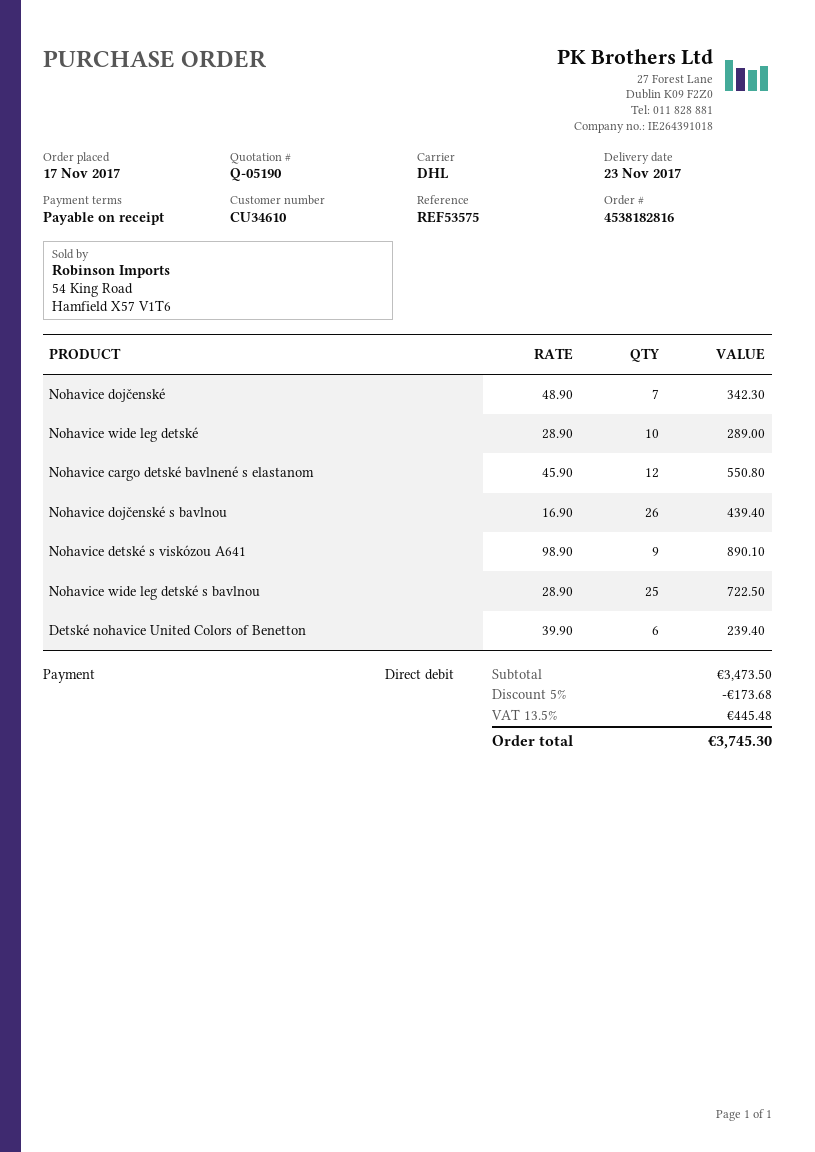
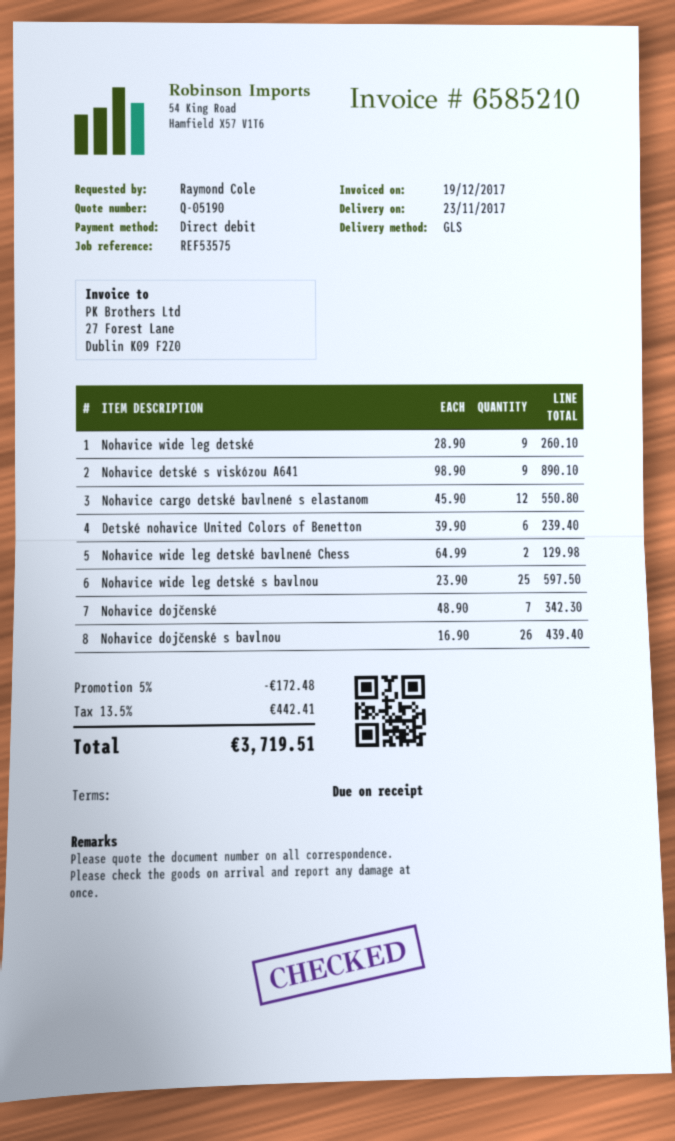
shipping method: DHL -> GLS
Nohavice wide leg detské: 10 x 28.90 = 289.00 -> 9 x 28.90 = 260.10
Nohavice wide leg detské s bavlnou: 25 x 28.90 = 722.50 -> 25 x 23.90 = 597.50
Nohavice wide leg detské bavlnené Chess: none -> 2 x 64.99 = 129.98
discount: 5% = 173.68 -> 5% = 172.48
tax: 13.5% = 445.48 -> 13.5% = 442.41
total: 3745.30 -> 3719.51

